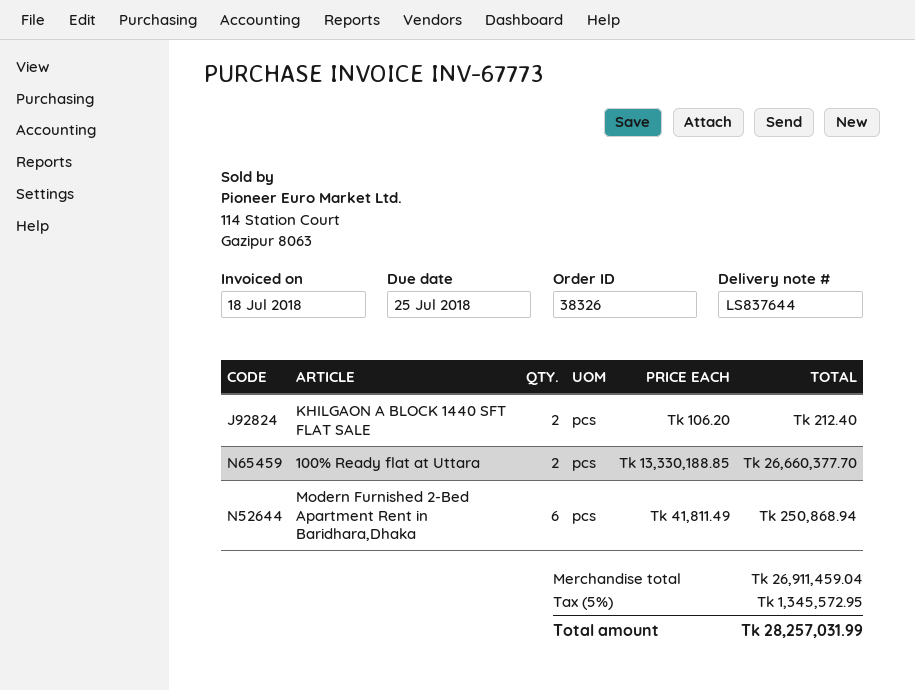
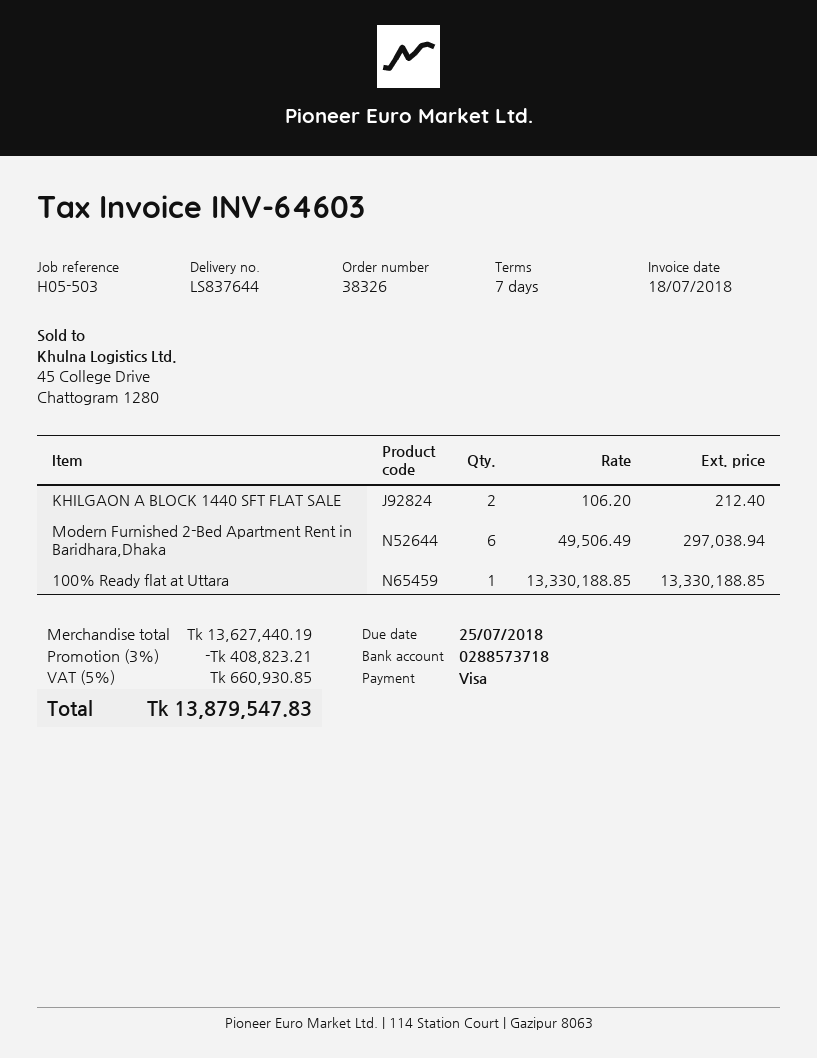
invoice number: INV-67773 -> INV-64603
100% Ready flat at Uttara: 2 x 13330188.85 = 26660377.70 -> 1 x 13330188.85 = 13330188.85
Modern Furnished 2-Bed Apartment Rent in Baridhara,Dhaka: 6 x 41811.49 = 250868.94 -> 6 x 49506.49 = 297038.94
subtotal: 26911459.04 -> 13627440.19
discount: none -> 3% = 408823.21
tax: 5% = 1345572.95 -> 5% = 660930.85
total: 28257031.99 -> 13879547.83

